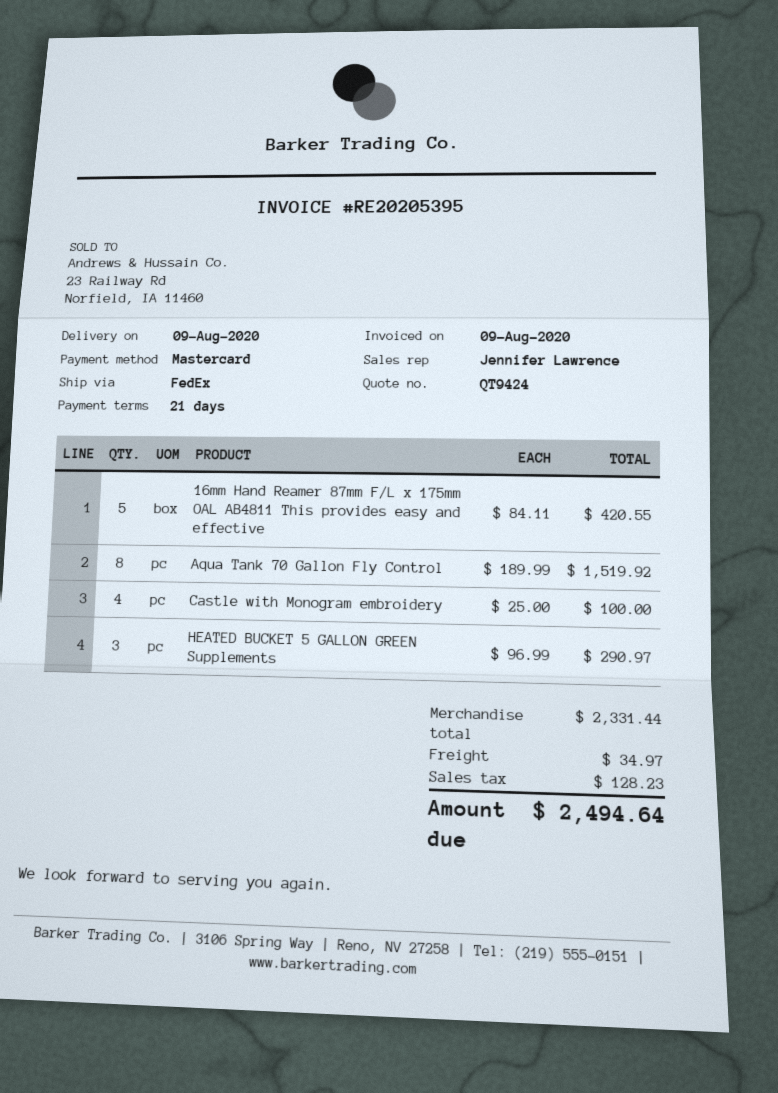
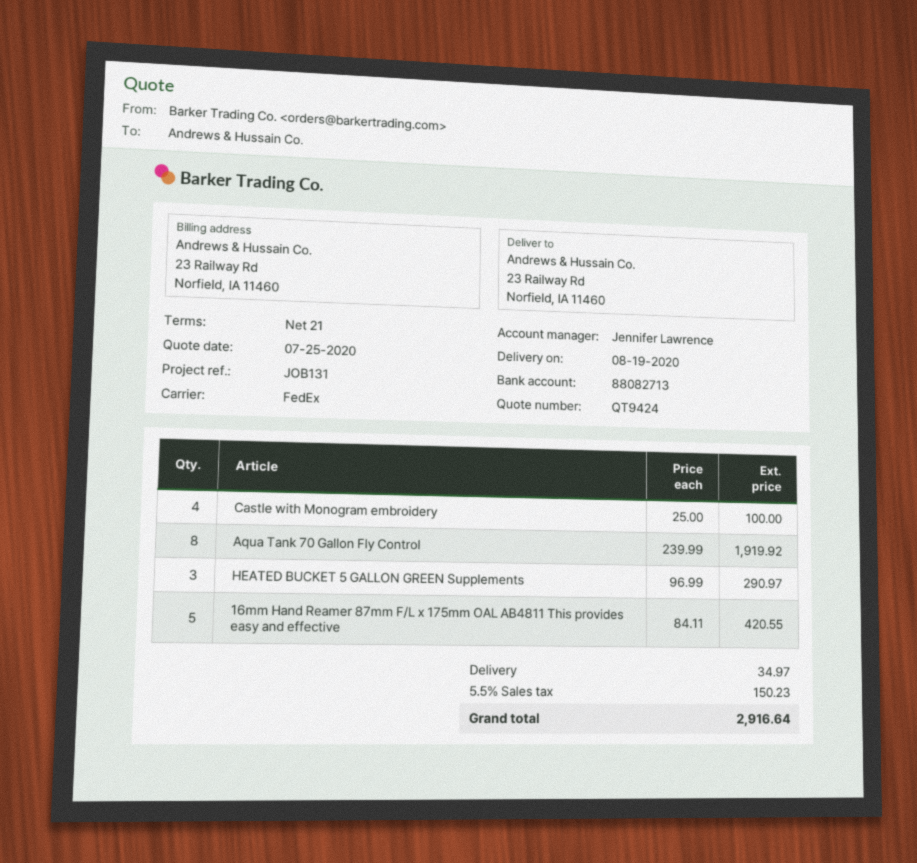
delivery date: 2020-08-09 -> 2020-08-19
Aqua Tank 70 Gallon Fly Control: 8 x 189.99 = 1519.92 -> 8 x 239.99 = 1919.92
tax: 128.23 -> 150.23
total: 2494.64 -> 2916.64

